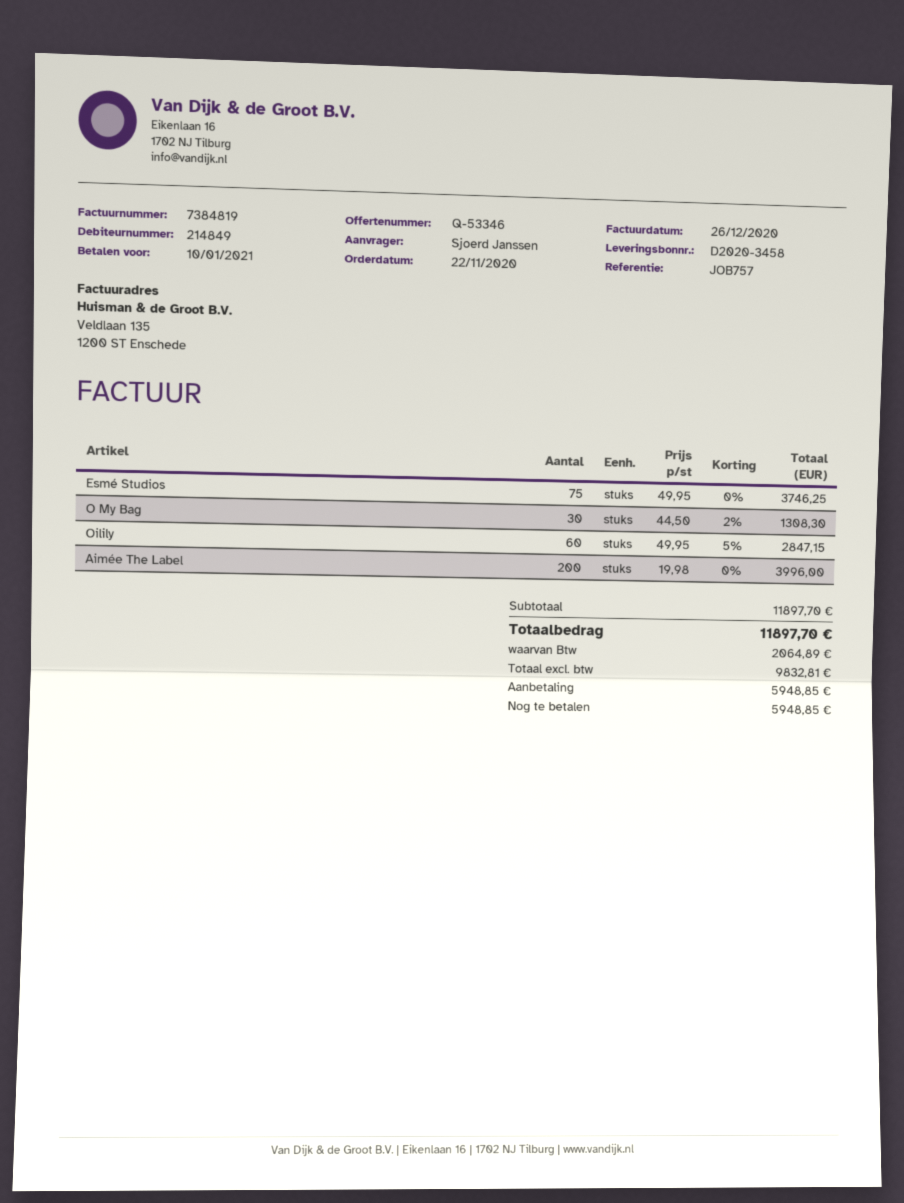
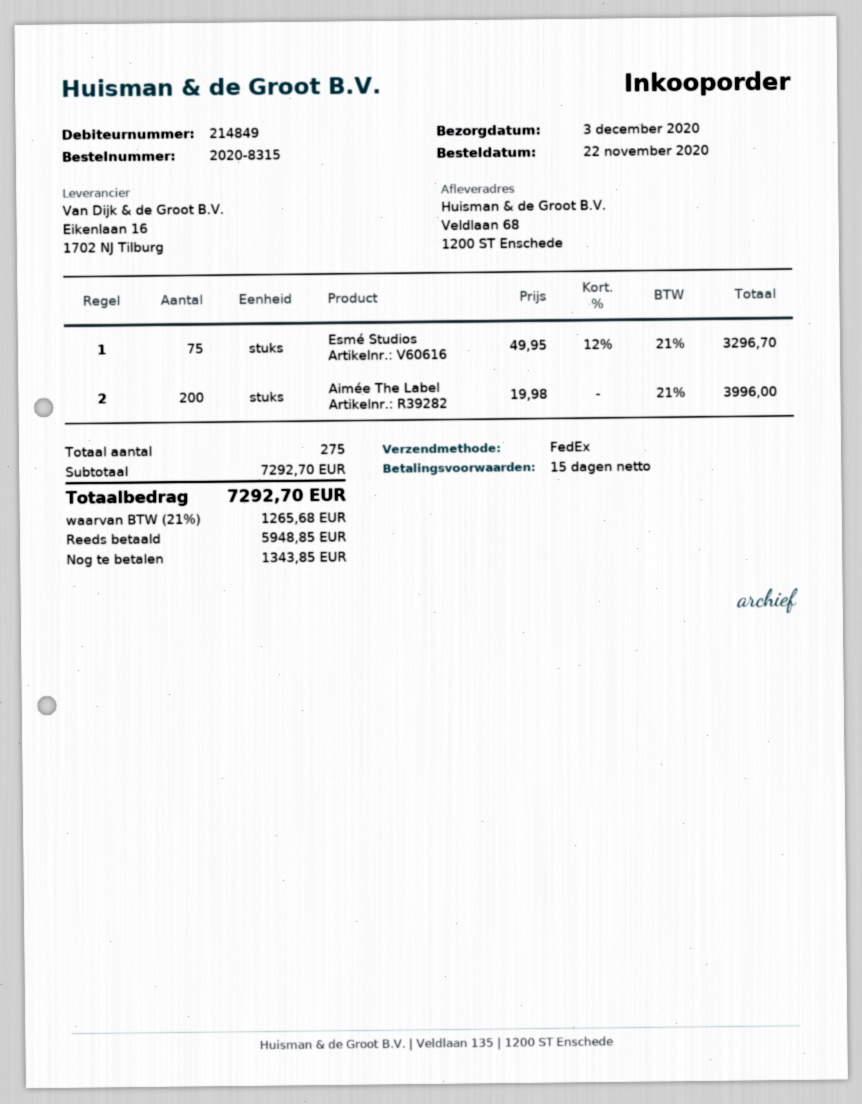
Esmé Studios: 75 x 49.95 = 3746.25 -> 75 x 49.95 - 12% = 3296.70
O My Bag: 30 x 44.50 - 2% = 1308.30 -> none
Oilily: 60 x 49.95 - 5% = 2847.15 -> none
subtotal: 11897.70 -> 7292.70
tax: 2064.89 -> 1265.68
total: 11897.70 -> 7292.70
balance: 5948.85 -> 1343.85

